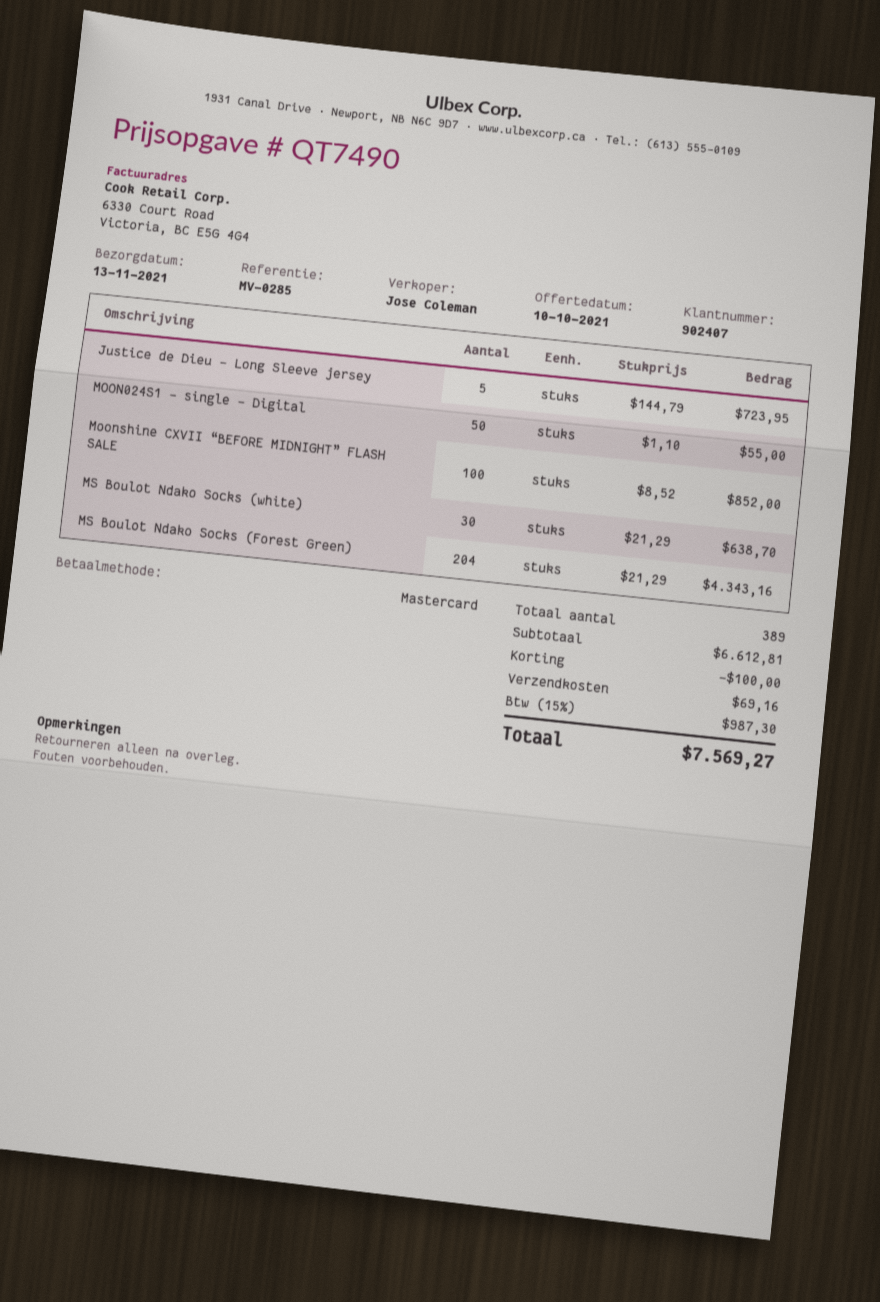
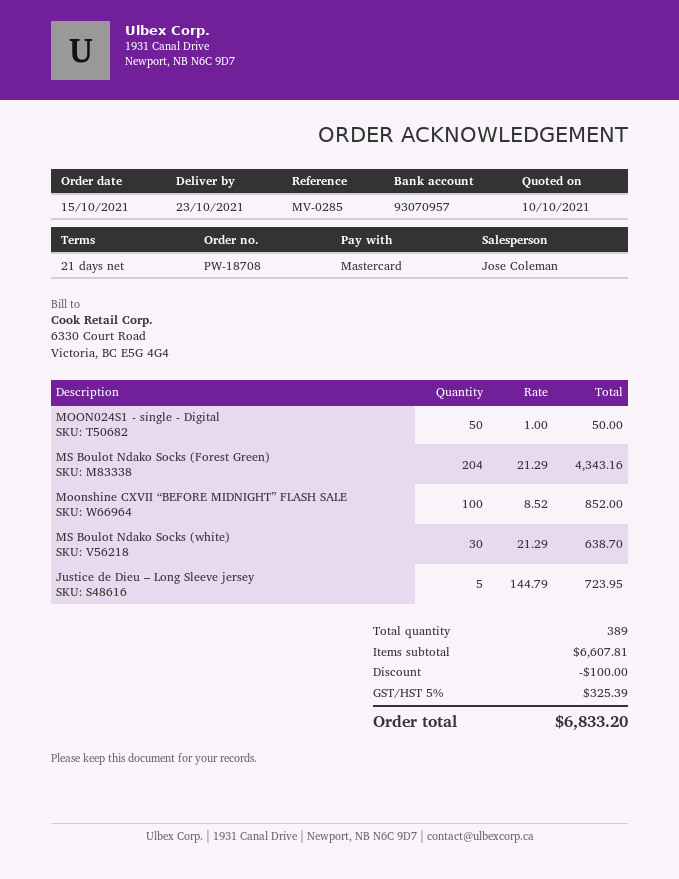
delivery date: 2021-11-13 -> 2021-10-23
MOON024S1 - single - Digital: 50 x 1.10 = 55.00 -> 50 x 1.00 = 50.00
subtotal: 6612.81 -> 6607.81
shipping: 69.16 -> none
tax: 15% = 987.30 -> 5% = 325.39
total: 7569.27 -> 6833.20

